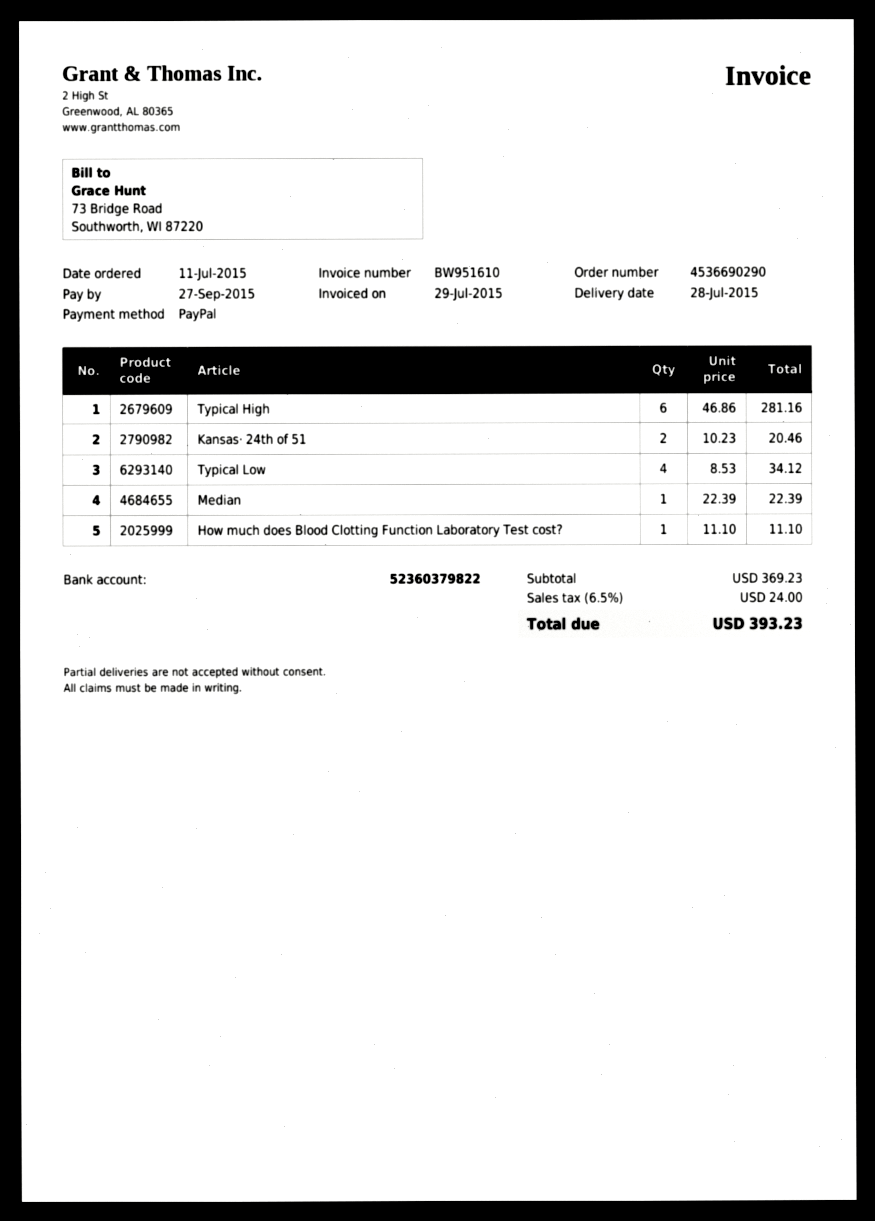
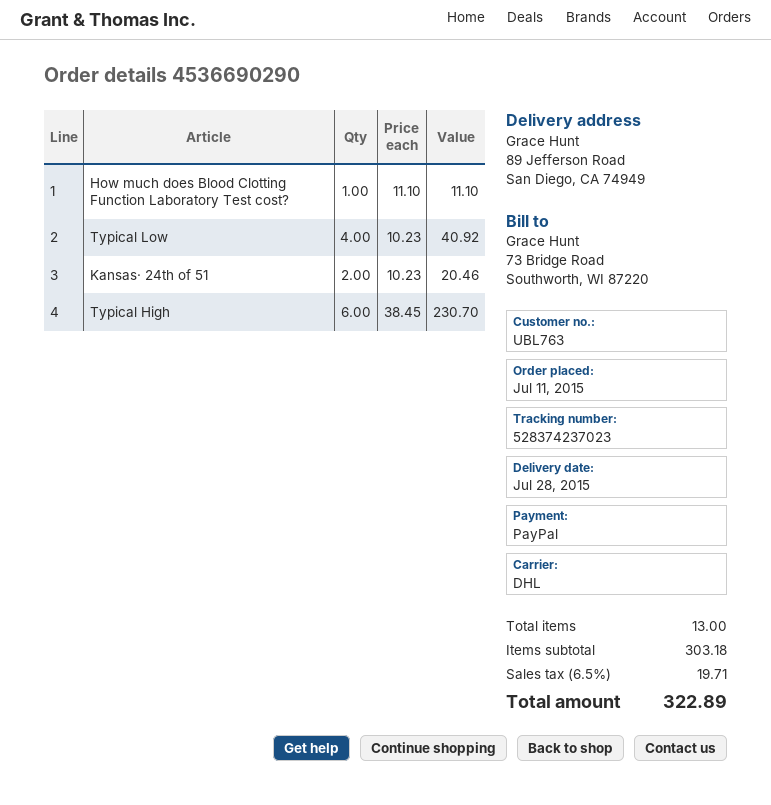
Typical High: 6 x 46.86 = 281.16 -> 6 x 38.45 = 230.70
Typical Low: 4 x 8.53 = 34.12 -> 4 x 10.23 = 40.92
Median: 1 x 22.39 = 22.39 -> none
subtotal: 369.23 -> 303.18
tax: 6.5% = 24.00 -> 6.5% = 19.71
total: 393.23 -> 322.89

